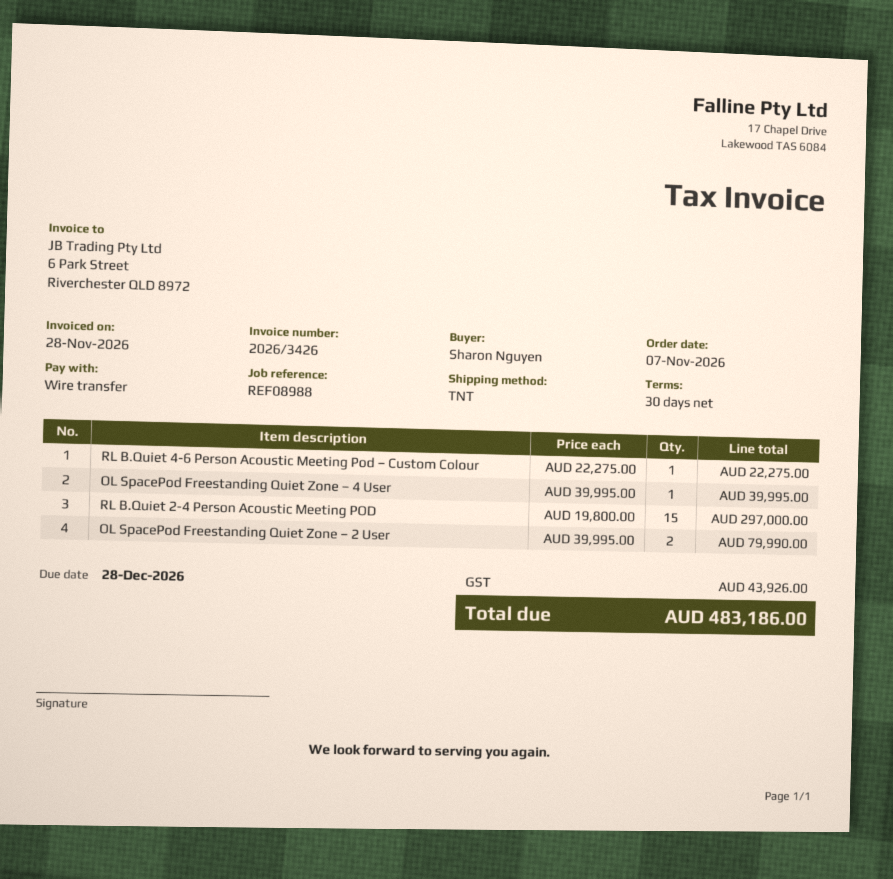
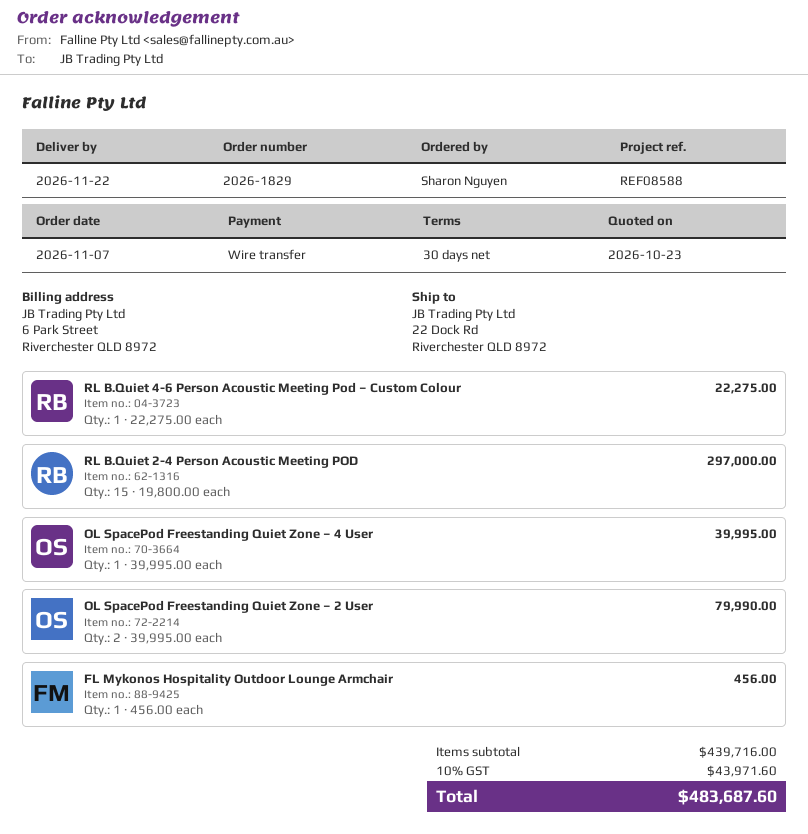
reference: REF08988 -> REF08588
FL Mykonos Hospitality Outdoor Lounge Armchair: none -> 1 x 456.00 = 456.00
tax: 43926.00 -> 43971.60
total: 483186.00 -> 483687.60

